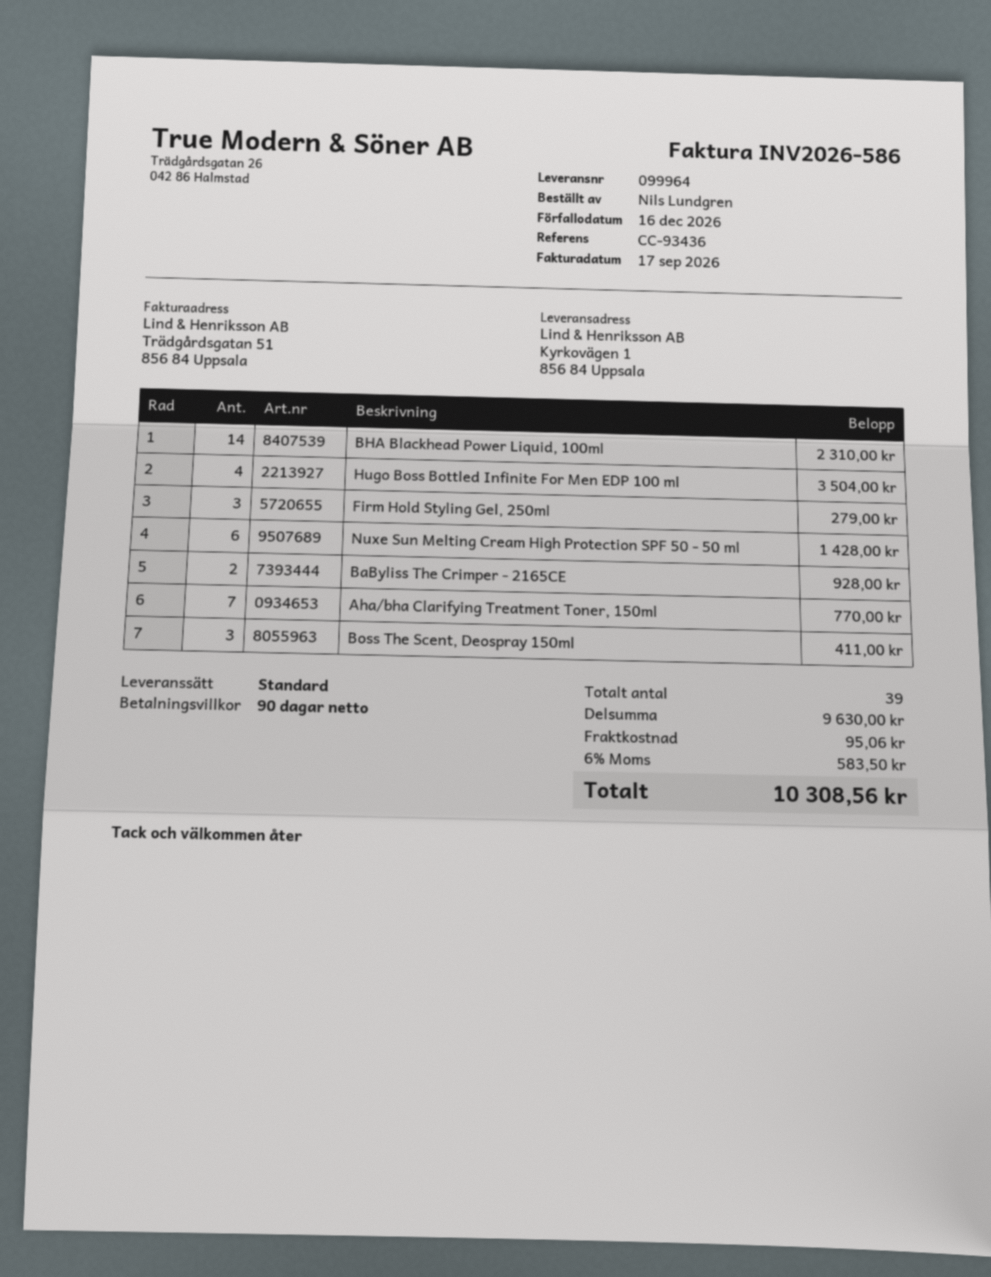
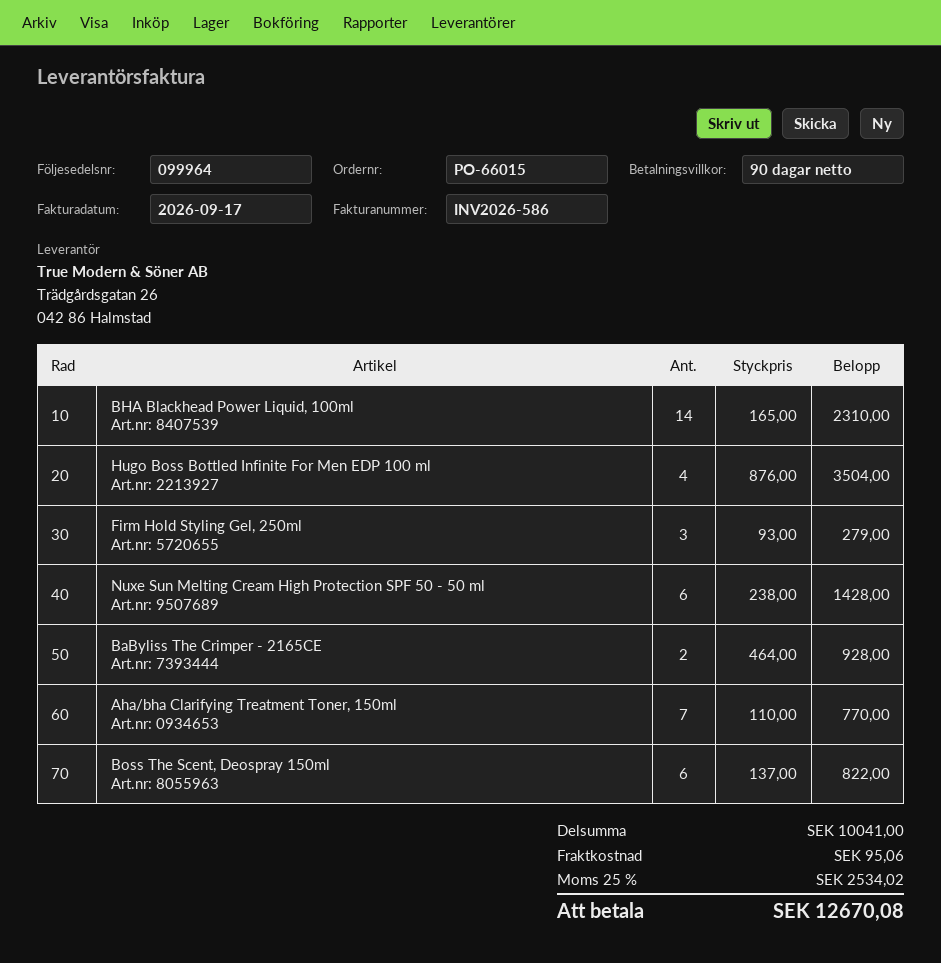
Boss The Scent, Deospray 150ml: 3 for 411.00 -> 6 for 822.00
subtotal: 9630.00 -> 10041.00
tax: 6% = 583.50 -> 25% = 2534.02
total: 10308.56 -> 12670.08

